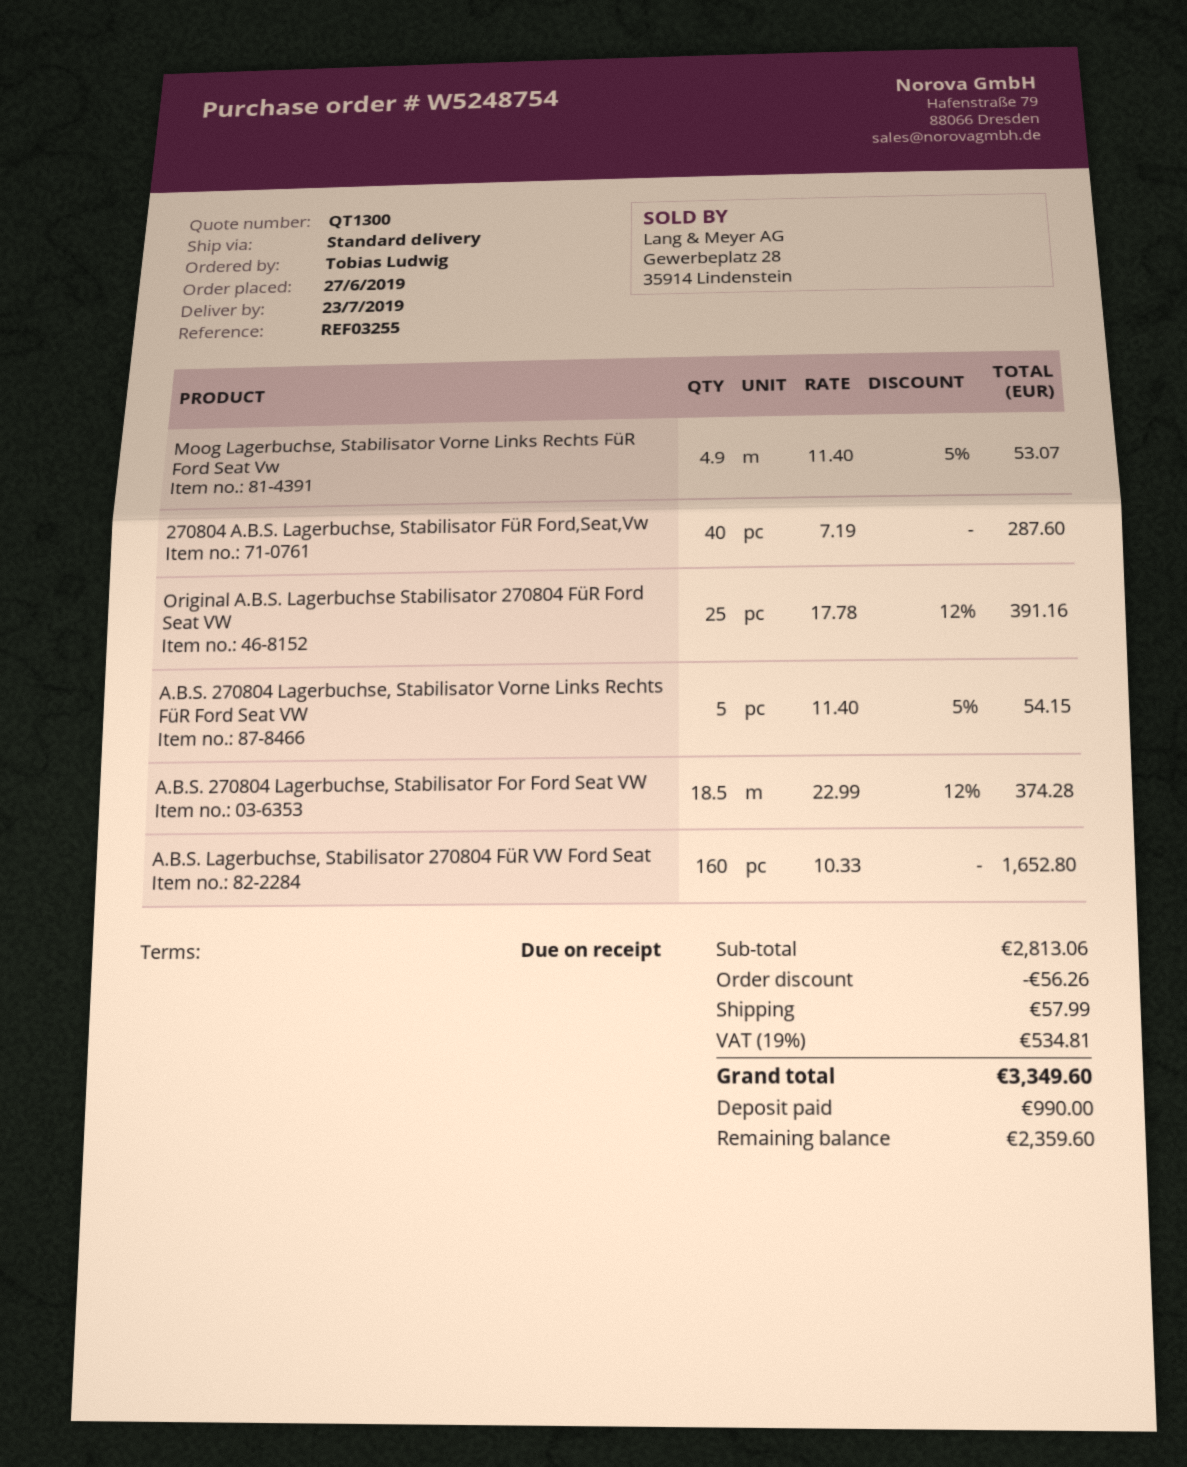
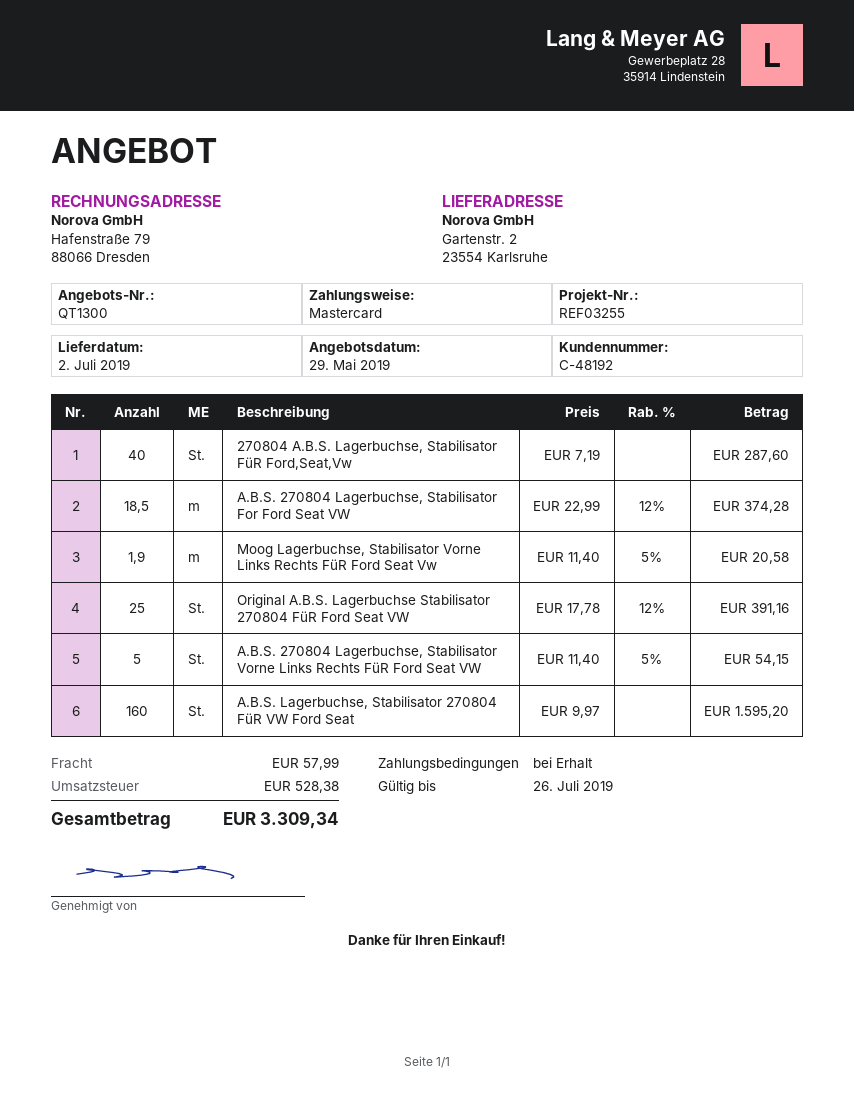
delivery date: 2019-07-23 -> 2019-07-02
Moog Lagerbuchse, Stabilisator Vorne Links Rechts FüR Ford Seat Vw: 4.9 x 11.40 - 5% = 53.07 -> 1.9 x 11.40 - 5% = 20.58
A.B.S. Lagerbuchse, Stabilisator 270804 FüR VW Ford Seat: 160 x 10.33 = 1652.80 -> 160 x 9.97 = 1595.20
discount: 56.26 -> none
tax: 534.81 -> 528.38
total: 3349.60 -> 3309.34

